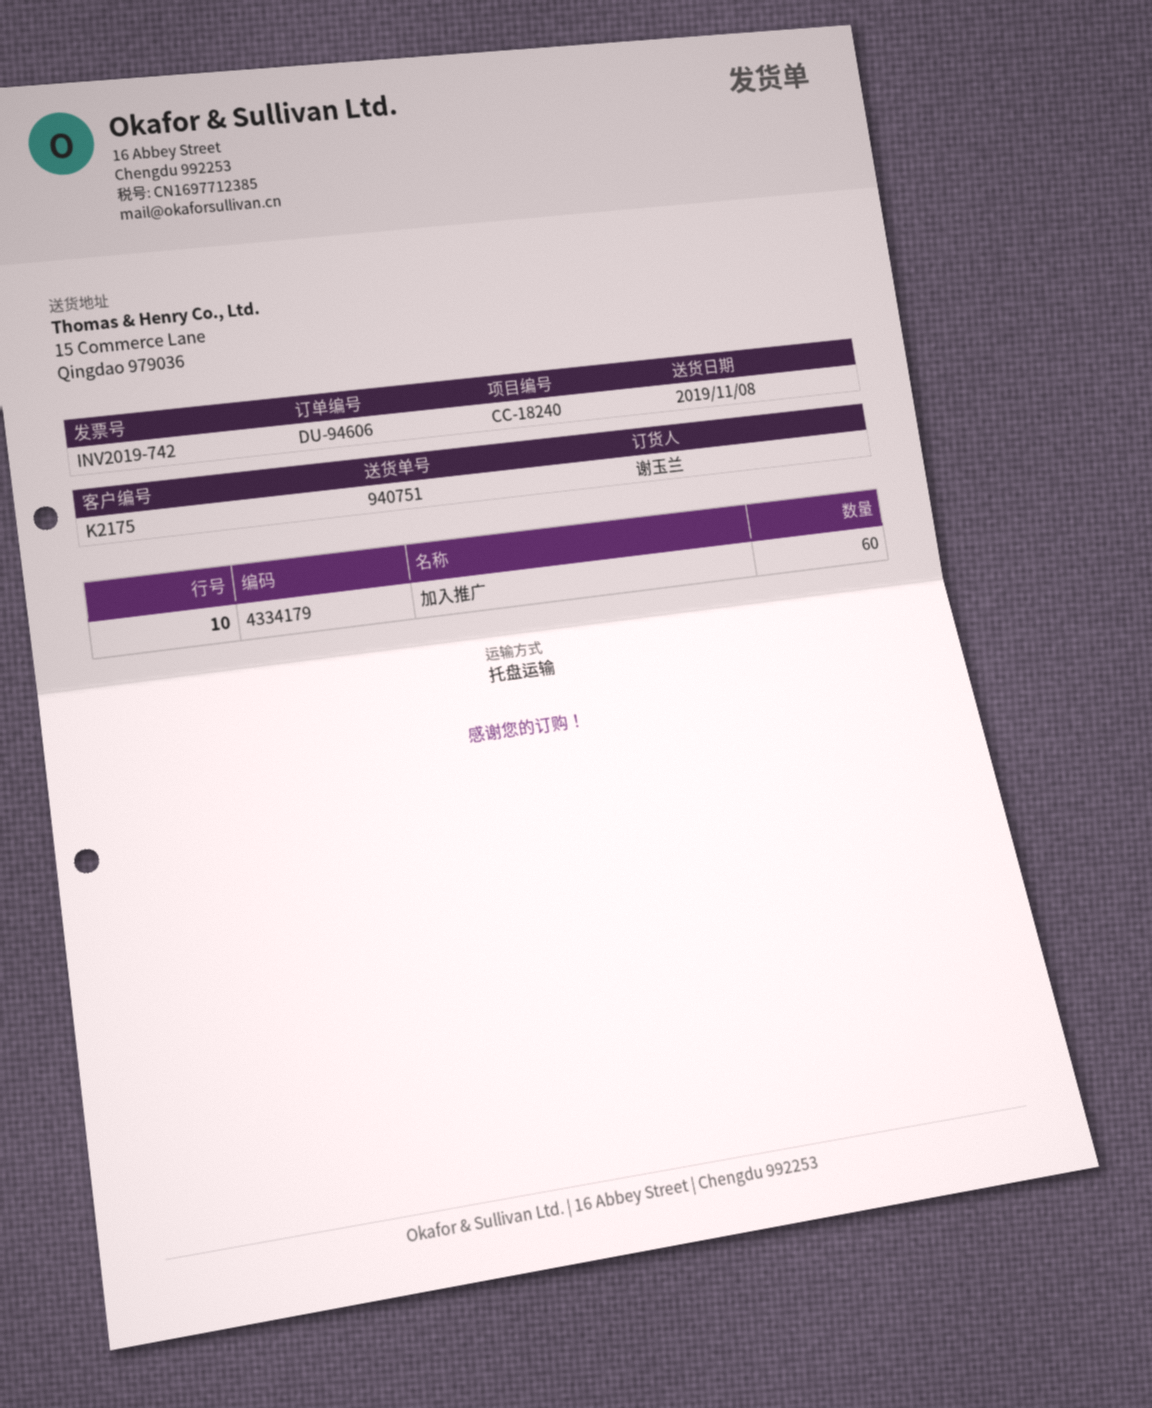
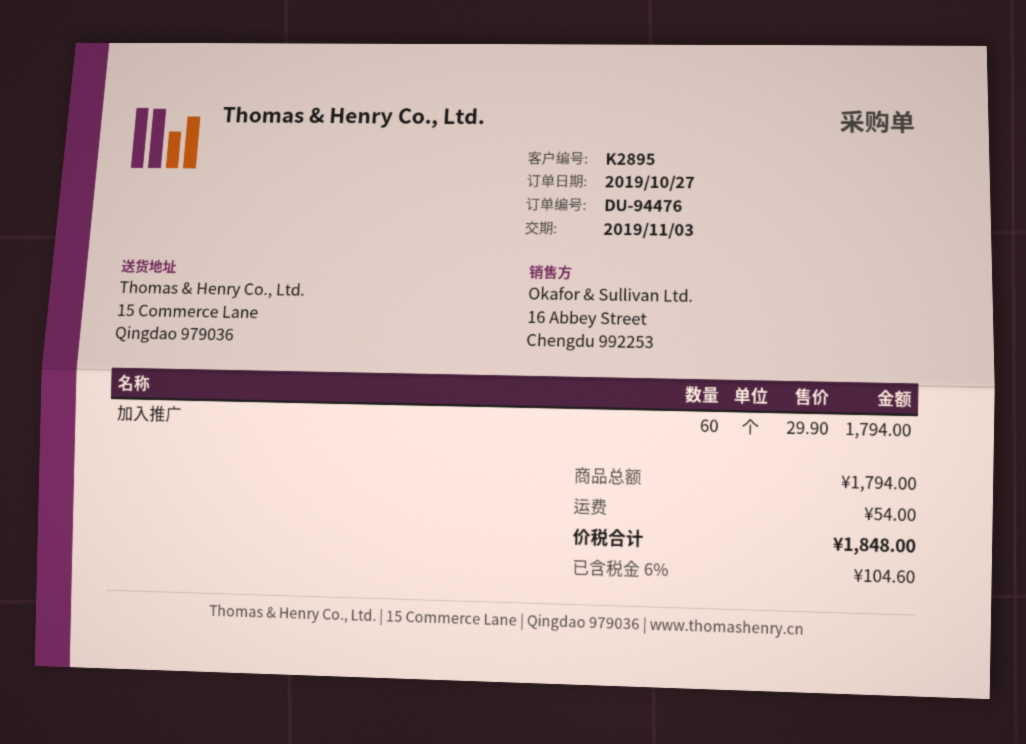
order number: DU-94606 -> DU-94476
delivery date: 2019-11-08 -> 2019-11-03
customer number: K2175 -> K2895

